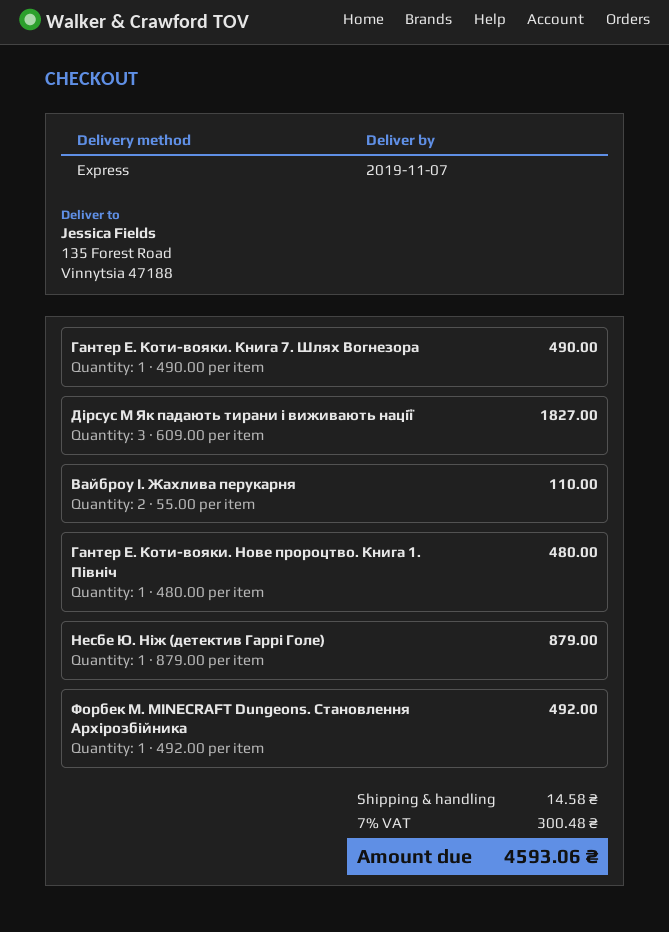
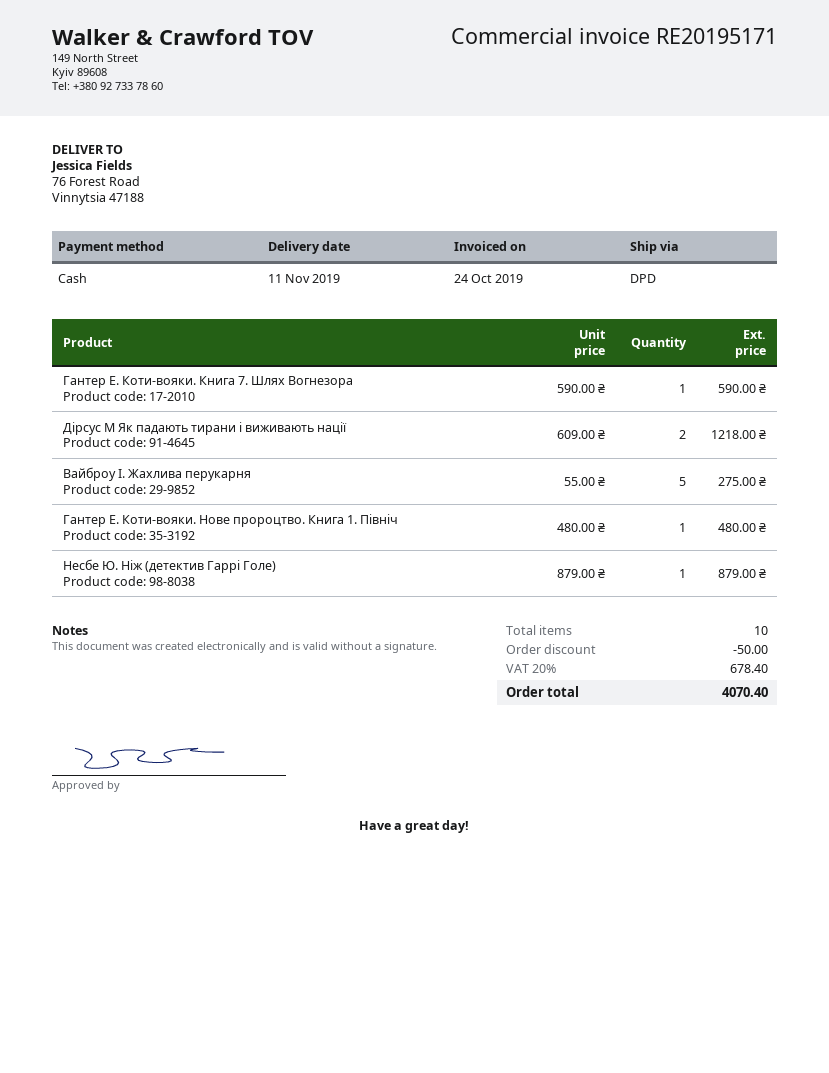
delivery date: 2019-11-07 -> 2019-11-11
shipping method: express -> DPD
ship to: 135 Forest Road, Vinnytsia 47188 -> 76 Forest Road, Vinnytsia 47188
Гантер Е. Коти-вояки. Книга 7. Шлях Вогнезора: 1 x 490.00 = 490.00 -> 1 x 590.00 = 590.00
Дірсус М Як падають тирани і виживають нації: 3 x 609.00 = 1827.00 -> 2 x 609.00 = 1218.00
Вайброу І. Жахлива перукарня: 2 x 55.00 = 110.00 -> 5 x 55.00 = 275.00
Форбек М. MINECRAFT Dungeons. Становлення Архірозбійника: 1 x 492.00 = 492.00 -> none
discount: none -> 50.00
shipping: 14.58 -> none
tax: 7% = 300.48 -> 20% = 678.40
total: 4593.06 -> 4070.40

